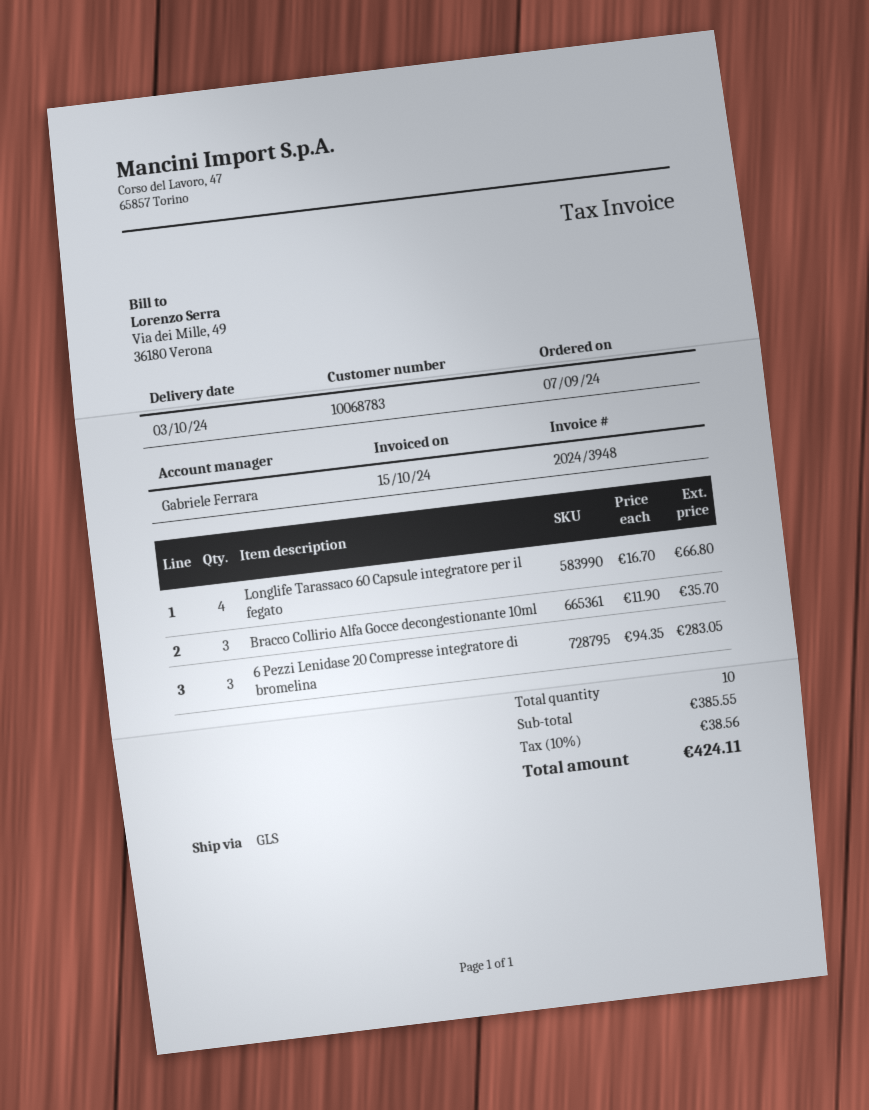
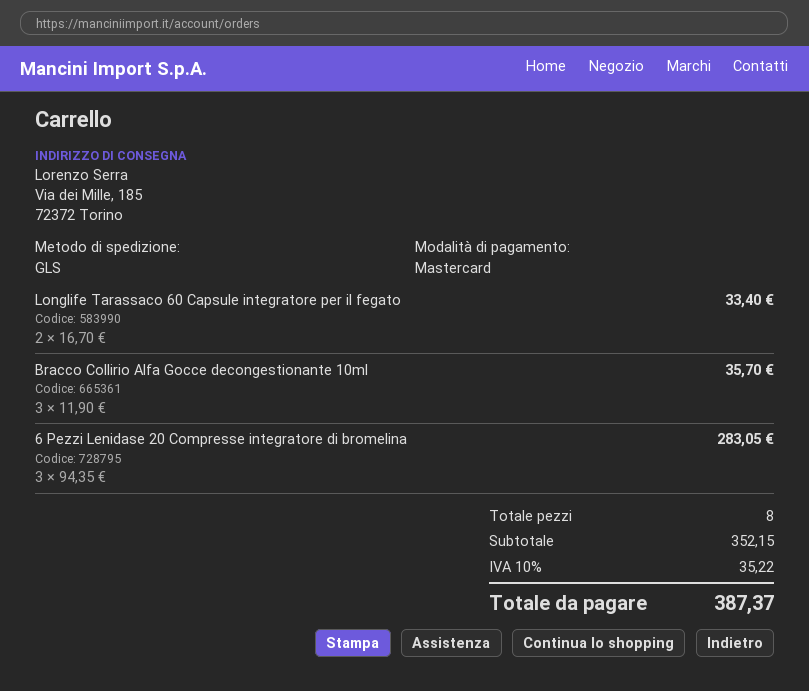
Longlife Tarassaco 60 Capsule integratore per il fegato: 4 x 16.70 = 66.80 -> 2 x 16.70 = 33.40
total quantity: 10 -> 8
subtotal: 385.55 -> 352.15
tax: 10% = 38.56 -> 10% = 35.22
total: 424.11 -> 387.37

